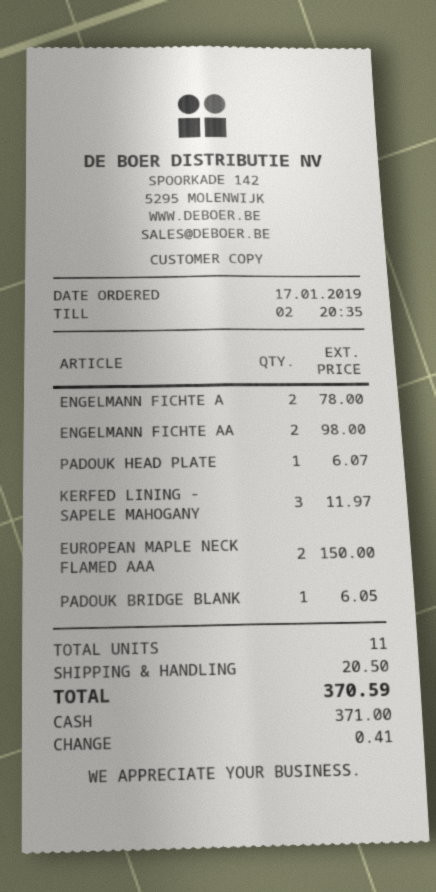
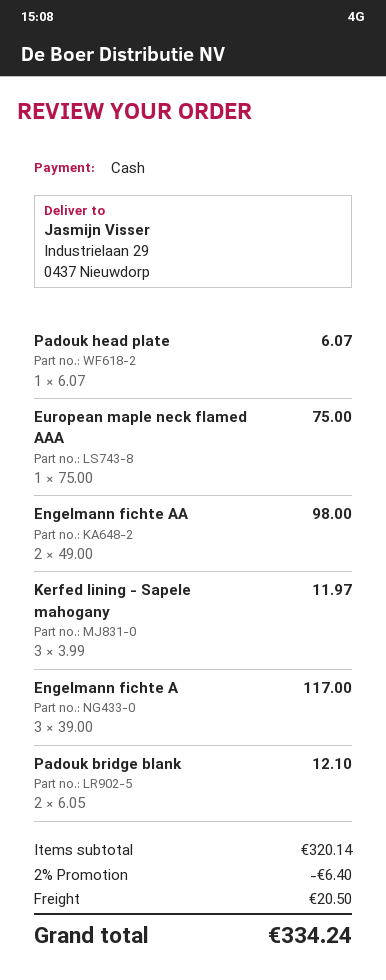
ENGELMANN FICHTE A: 2 for 78.00 -> 3 for 117.00
EUROPEAN MAPLE NECK FLAMED AAA: 2 for 150.00 -> 1 for 75.00
PADOUK BRIDGE BLANK: 1 for 6.05 -> 2 for 12.10
discount: none -> 2% = 6.40
total: 370.59 -> 334.24

